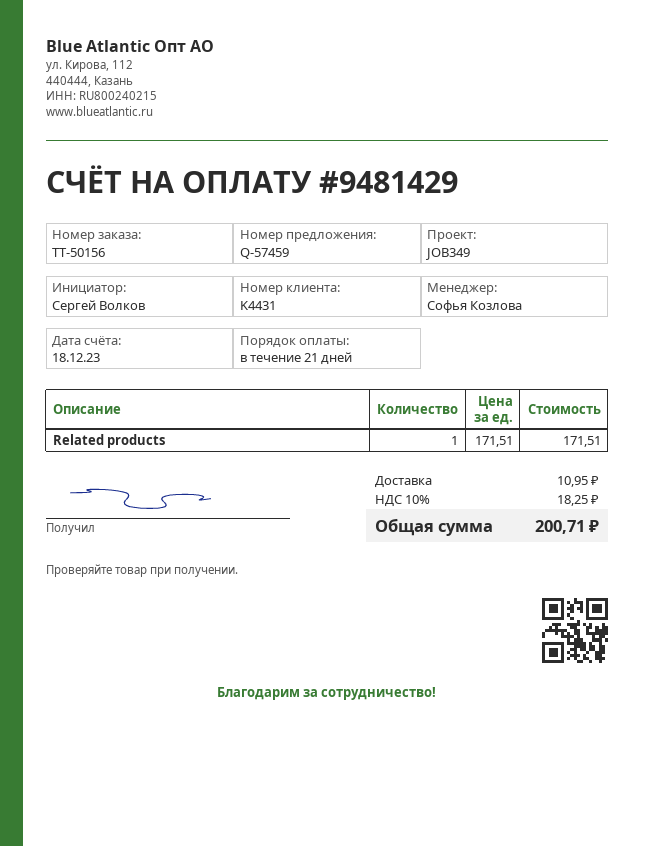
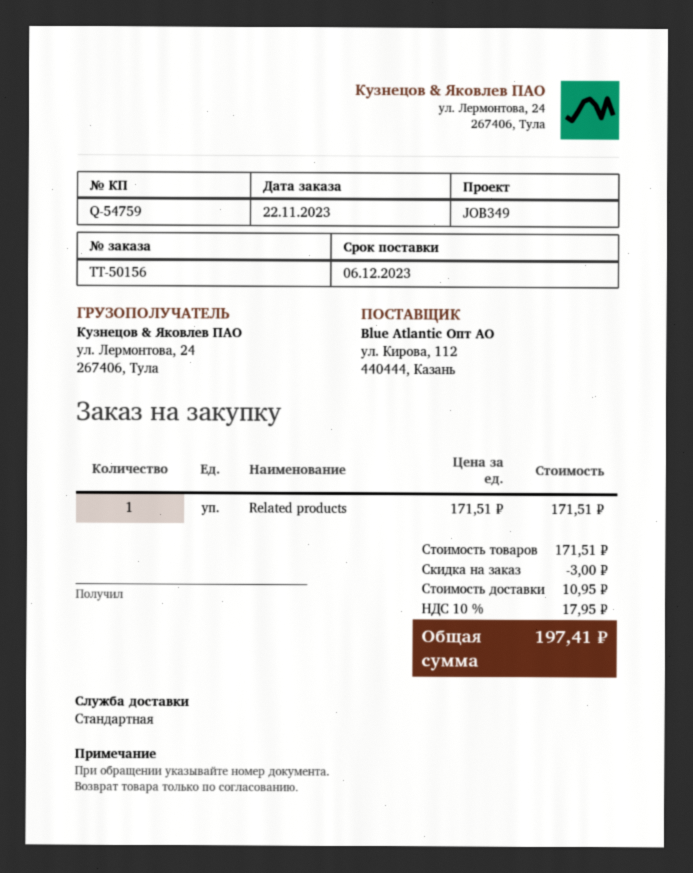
quote number: Q-57459 -> Q-54759
discount: none -> 3.00
tax: 10% = 18.25 -> 10% = 17.95
total: 200.71 -> 197.41

